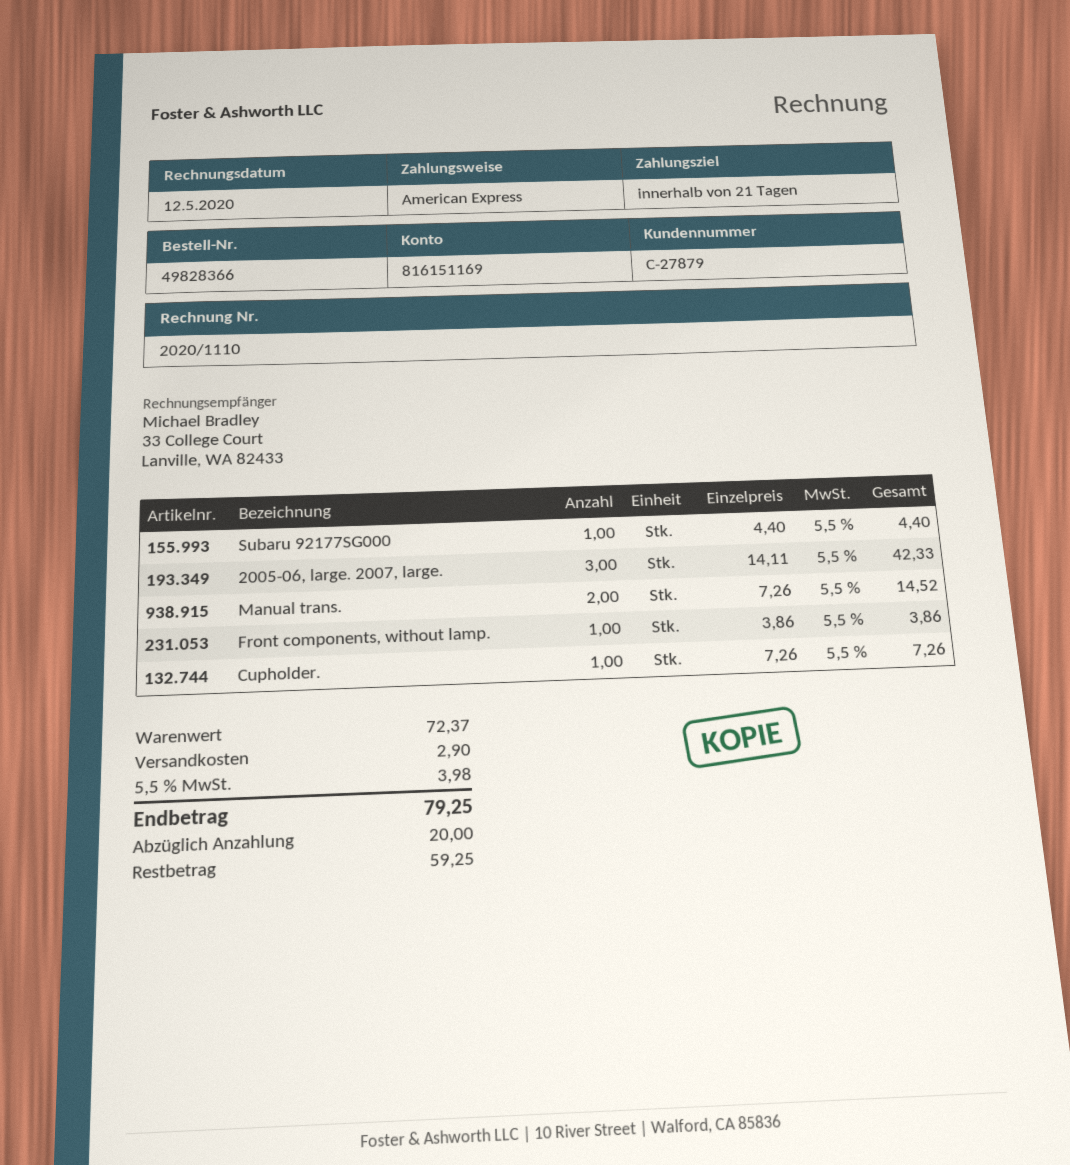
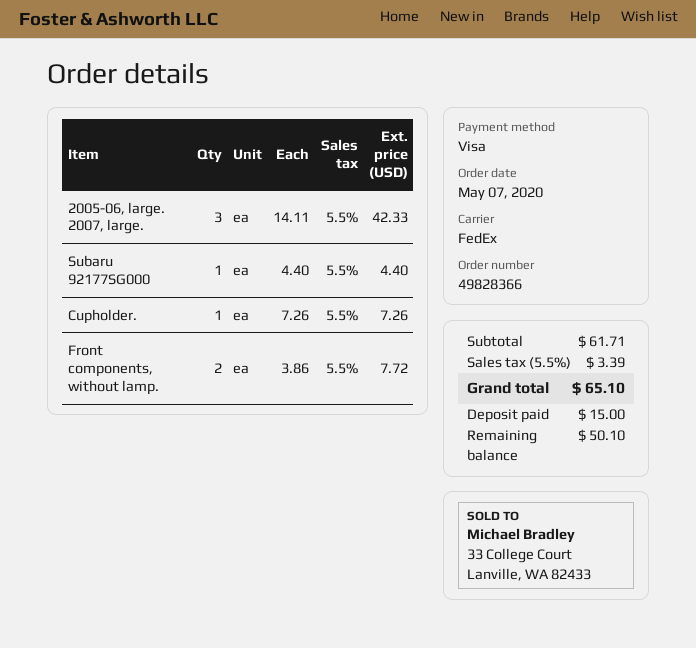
payment method: American Express -> Visa
Manual trans.: 2 x 7.26 = 14.52 -> none
Front components, without lamp.: 1 x 3.86 = 3.86 -> 2 x 3.86 = 7.72
subtotal: 72.37 -> 61.71
shipping: 2.90 -> none
tax: 5.5% = 3.98 -> 5.5% = 3.39
total: 79.25 -> 65.10
deposit: 20.00 -> 15.00
balance: 59.25 -> 50.10

